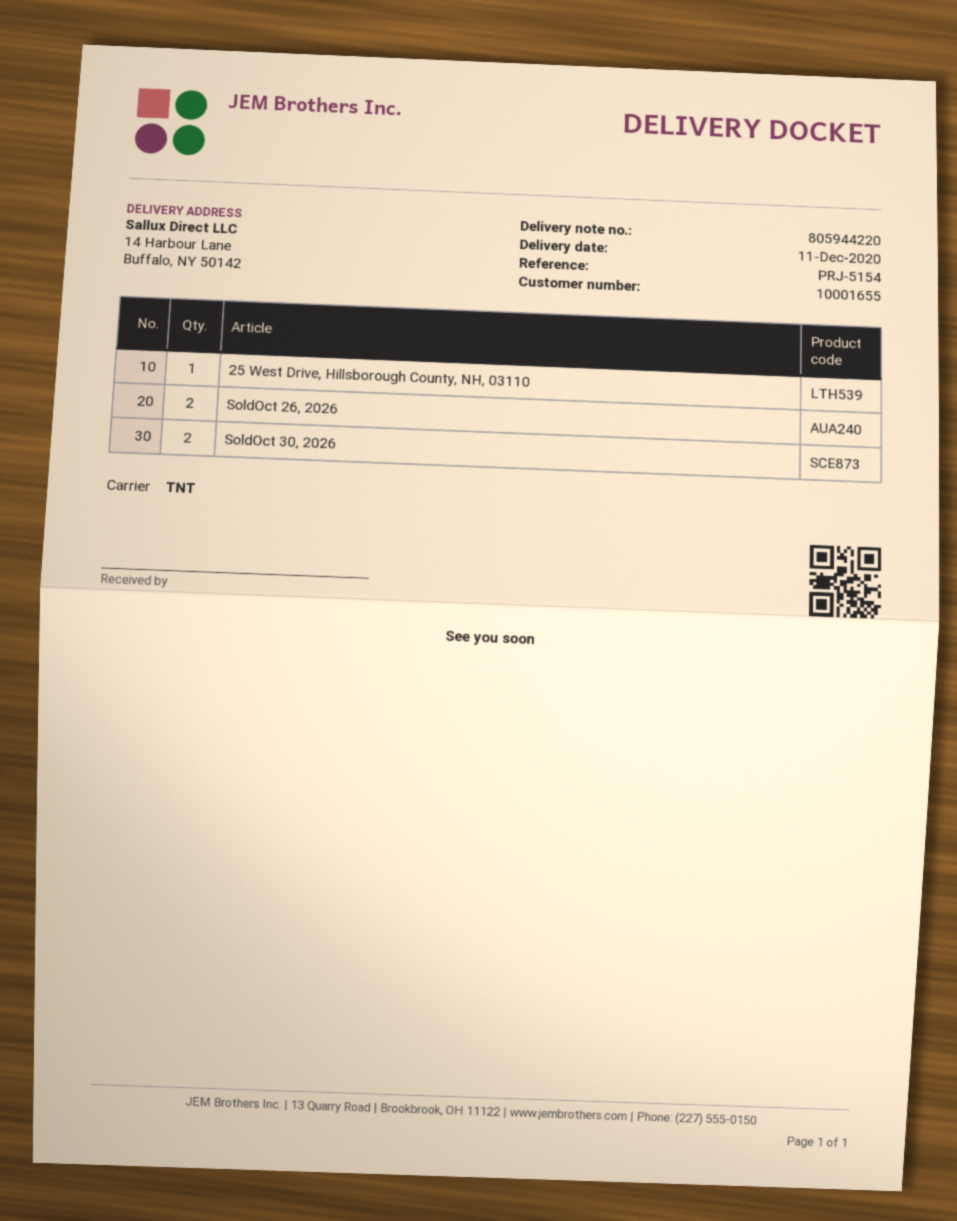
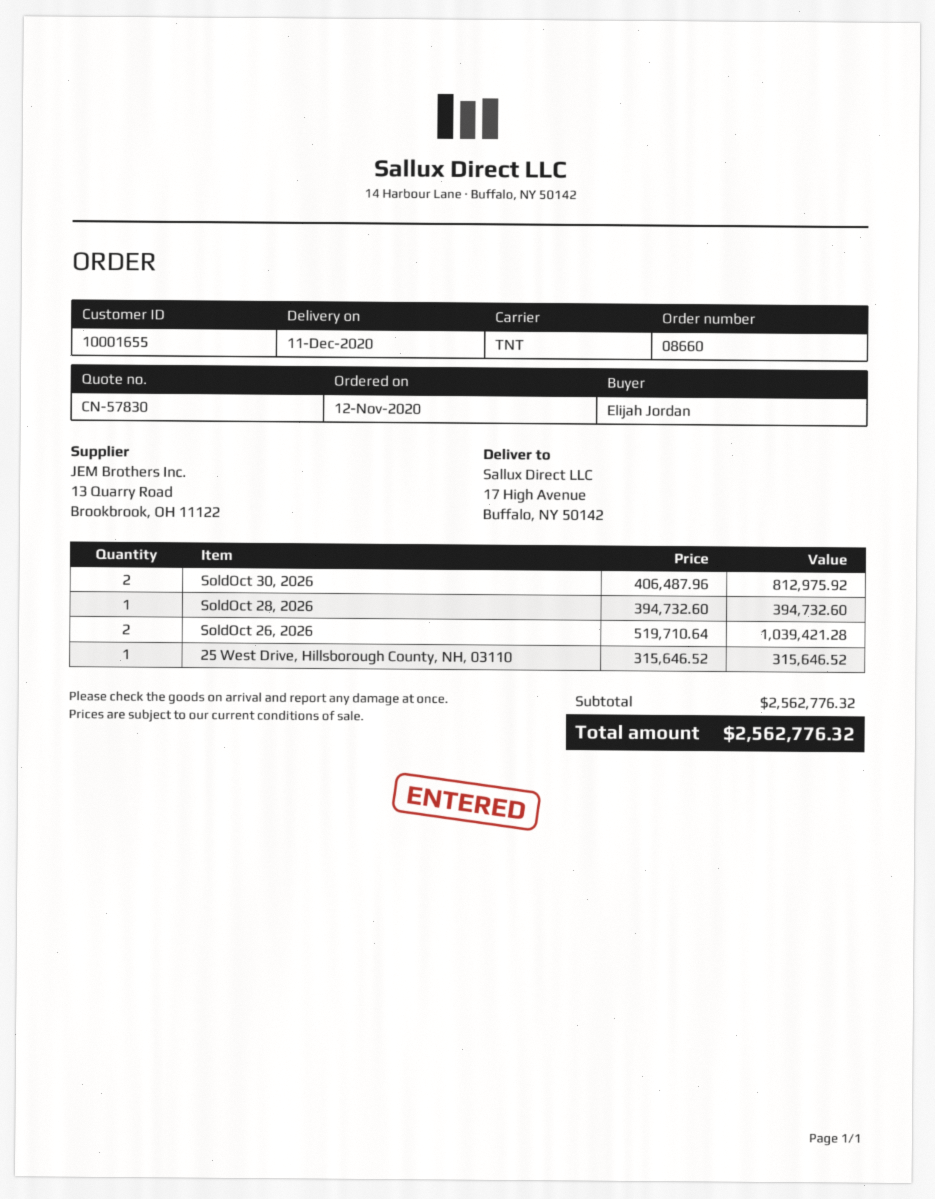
ship to: 14 Harbour Lane, Buffalo, NY 50142 -> 17 High Avenue, Buffalo, NY 50142
SoldOct 28, 2026: none -> 1

